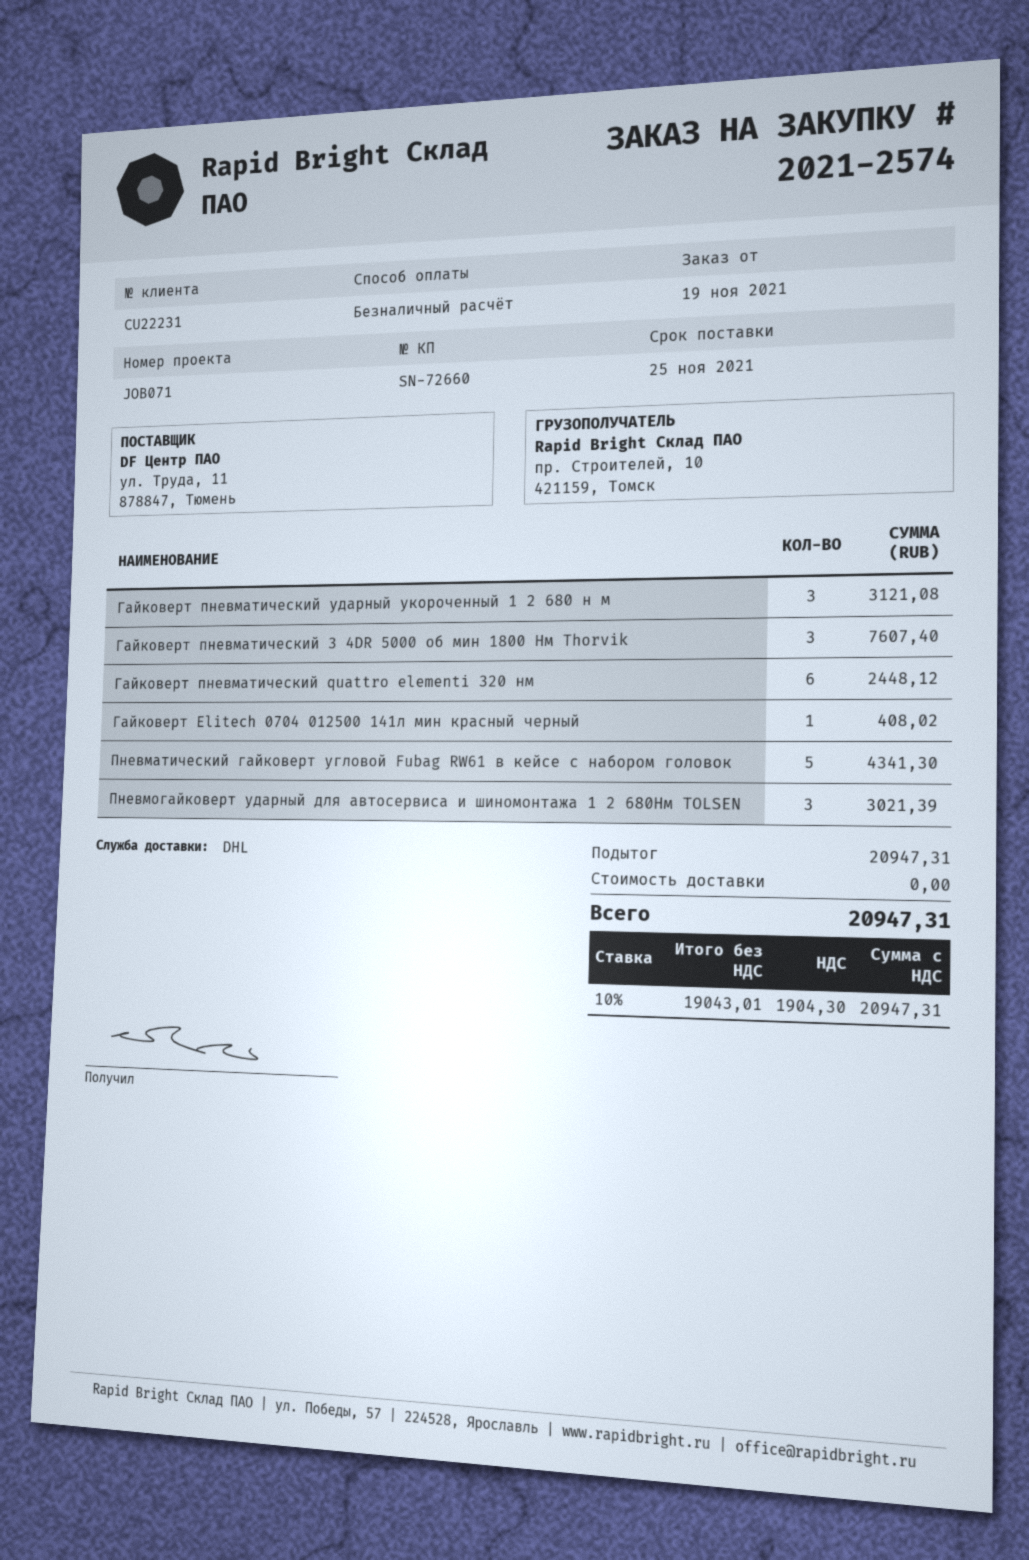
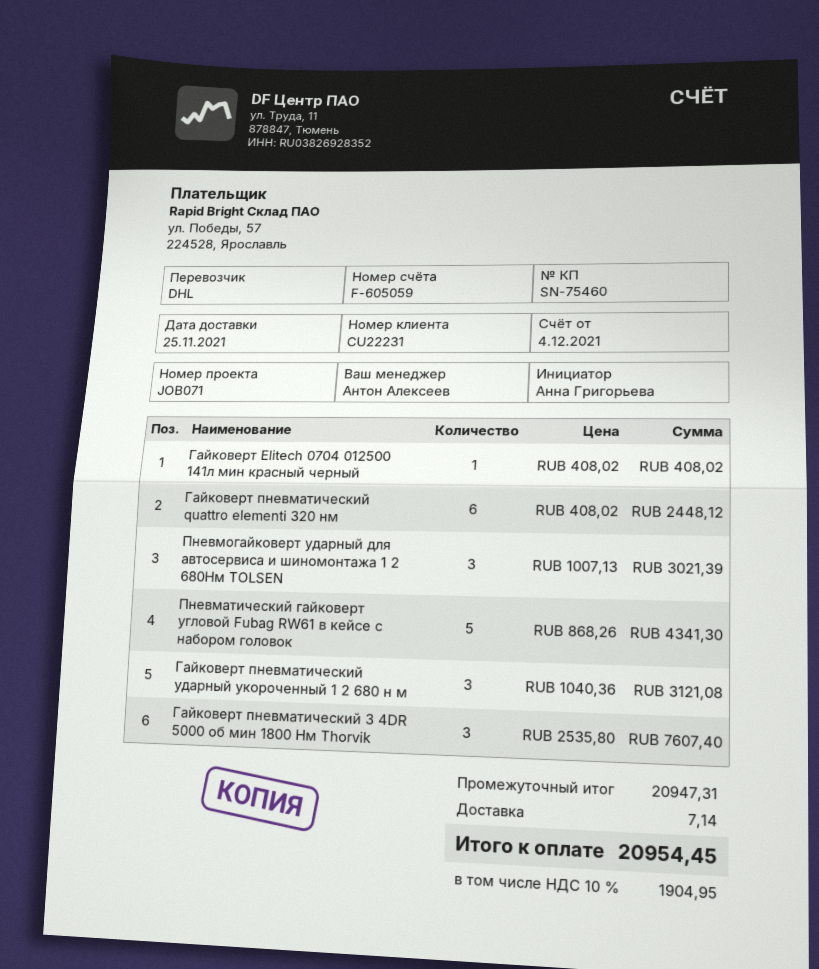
quote number: SN-72660 -> SN-75460
shipping: 0.00 -> 7.14
tax: 10% = 1904.30 -> 10% = 1904.95
total: 20947.31 -> 20954.45

